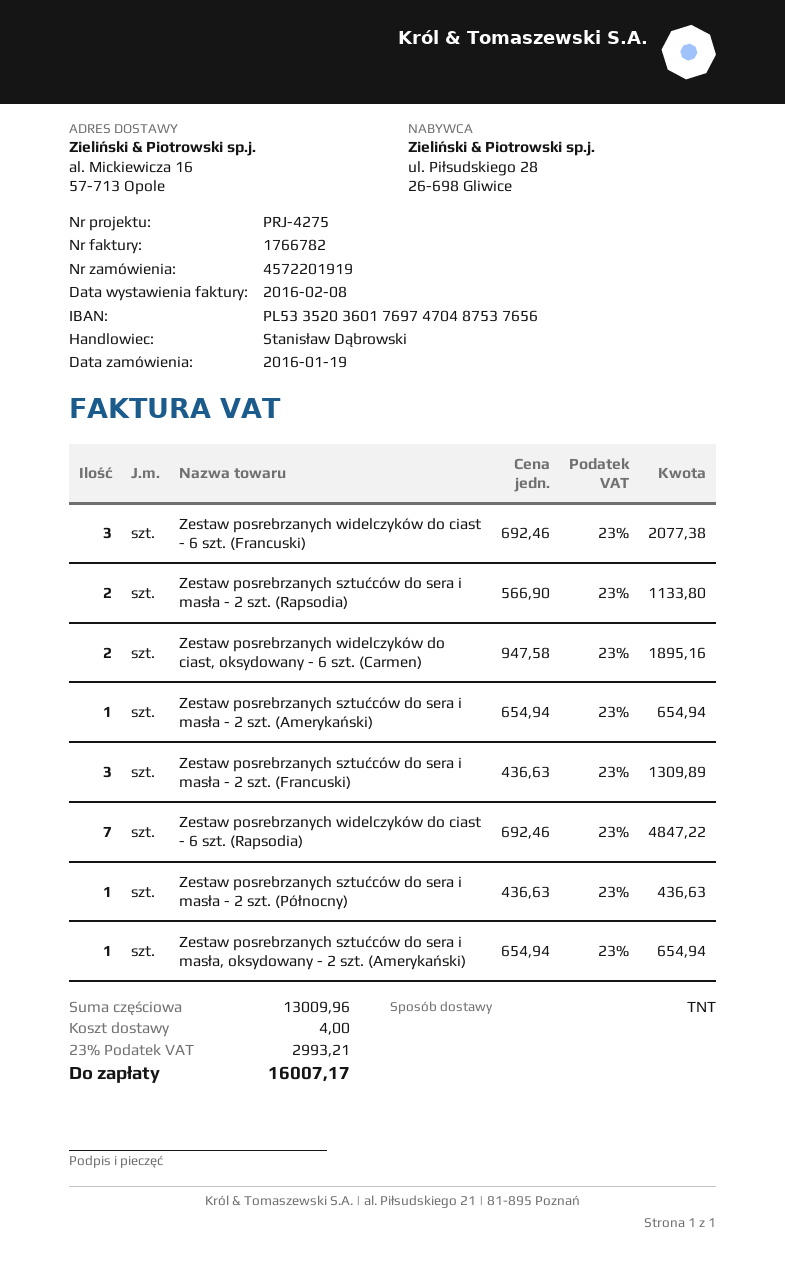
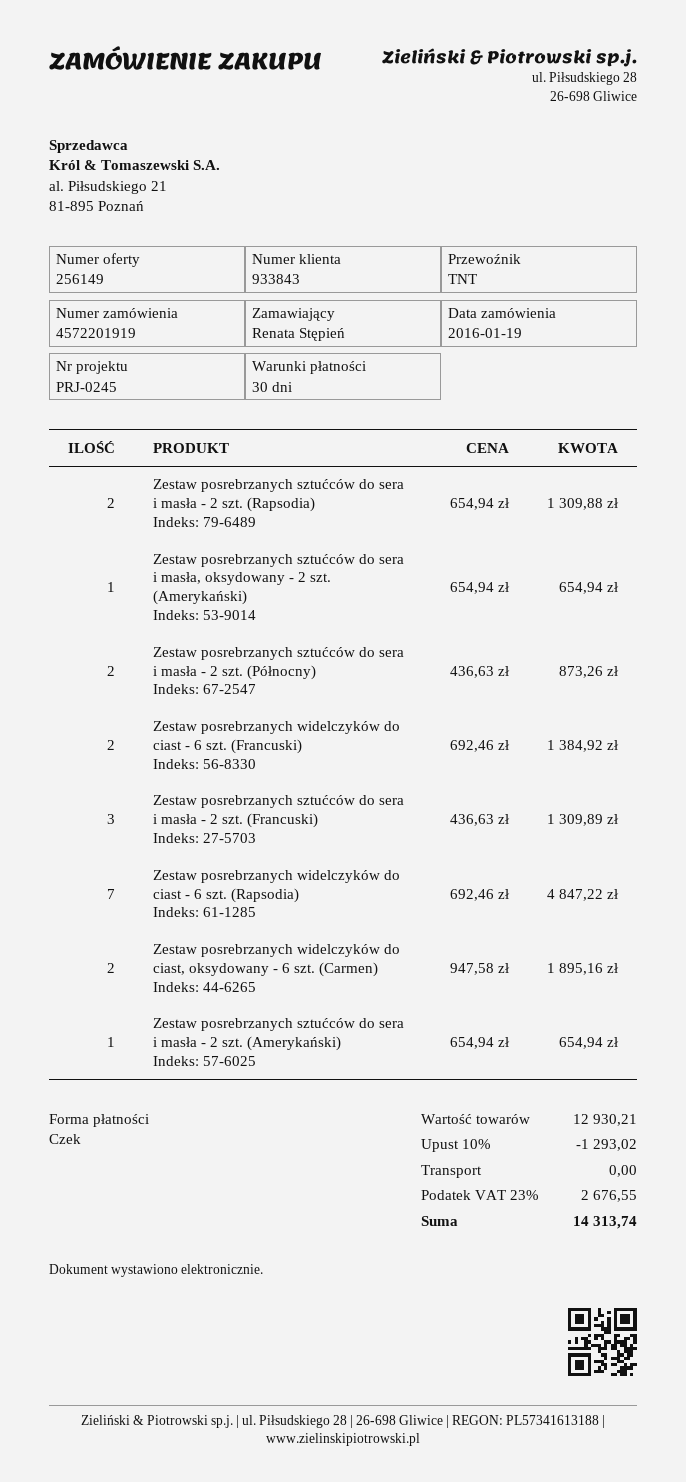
reference: PRJ-4275 -> PRJ-0245
Zestaw posrebrzanych widelczyków do ciast - 6 szt. (Francuski): 3 x 692.46 = 2077.38 -> 2 x 692.46 = 1384.92
Zestaw posrebrzanych sztućców do sera i masła - 2 szt. (Rapsodia): 2 x 566.90 = 1133.80 -> 2 x 654.94 = 1309.88
Zestaw posrebrzanych sztućców do sera i masła - 2 szt. (Północny): 1 x 436.63 = 436.63 -> 2 x 436.63 = 873.26
subtotal: 13009.96 -> 12930.21
discount: none -> 10% = 1293.02
shipping: 4.00 -> 0.00
tax: 23% = 2993.21 -> 23% = 2676.55
total: 16007.17 -> 14313.74

